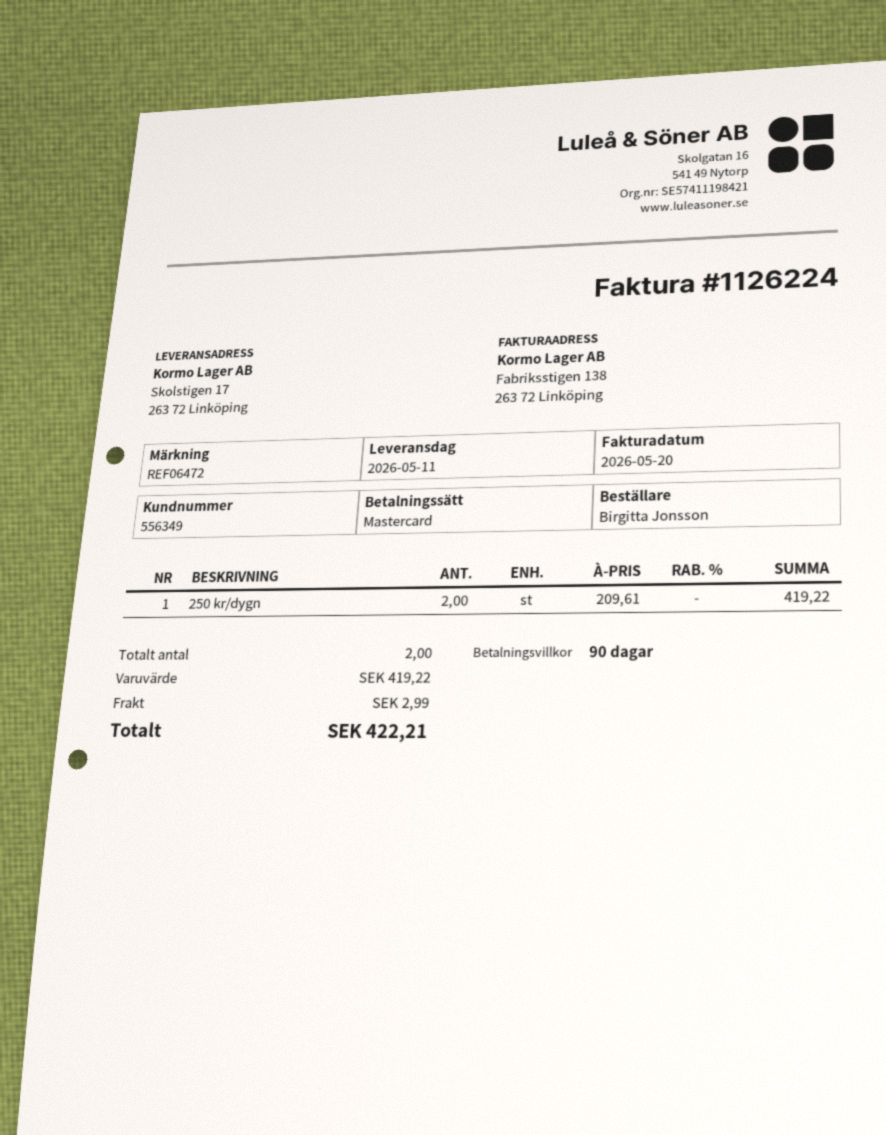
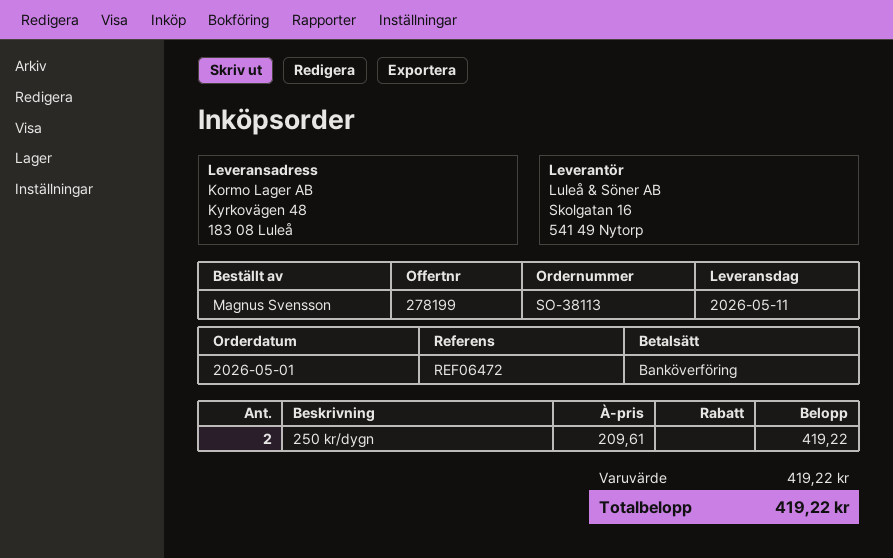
ordered by: Birgitta Jonsson -> Magnus Svensson
payment method: Mastercard -> bank transfer
ship to: Skolstigen 17, 263 72 Linköping -> Kyrkovägen 48, 183 08 Luleå
shipping: 2.99 -> none
total: 422.21 -> 419.22

